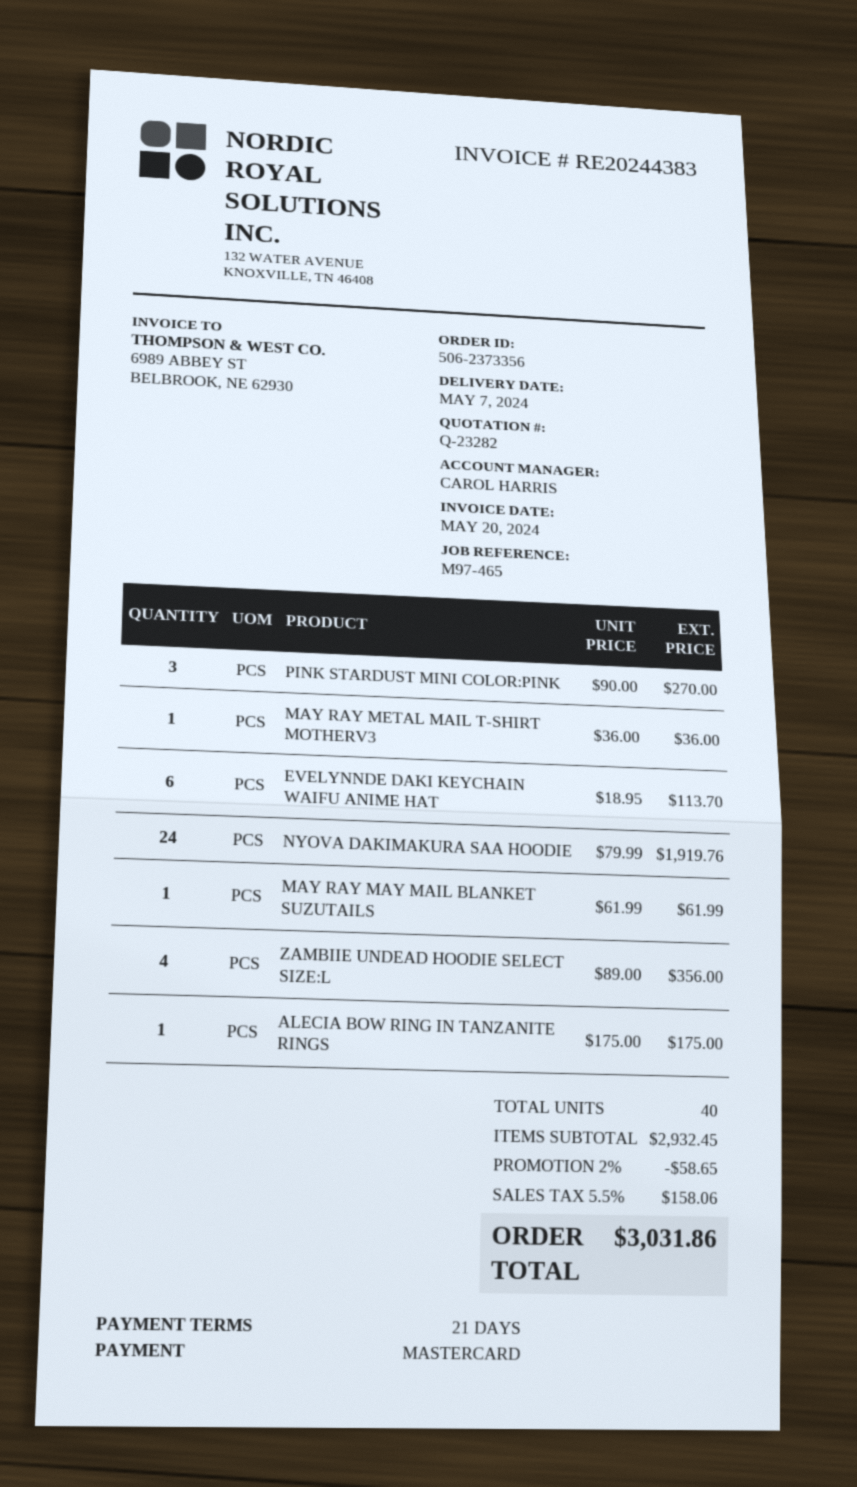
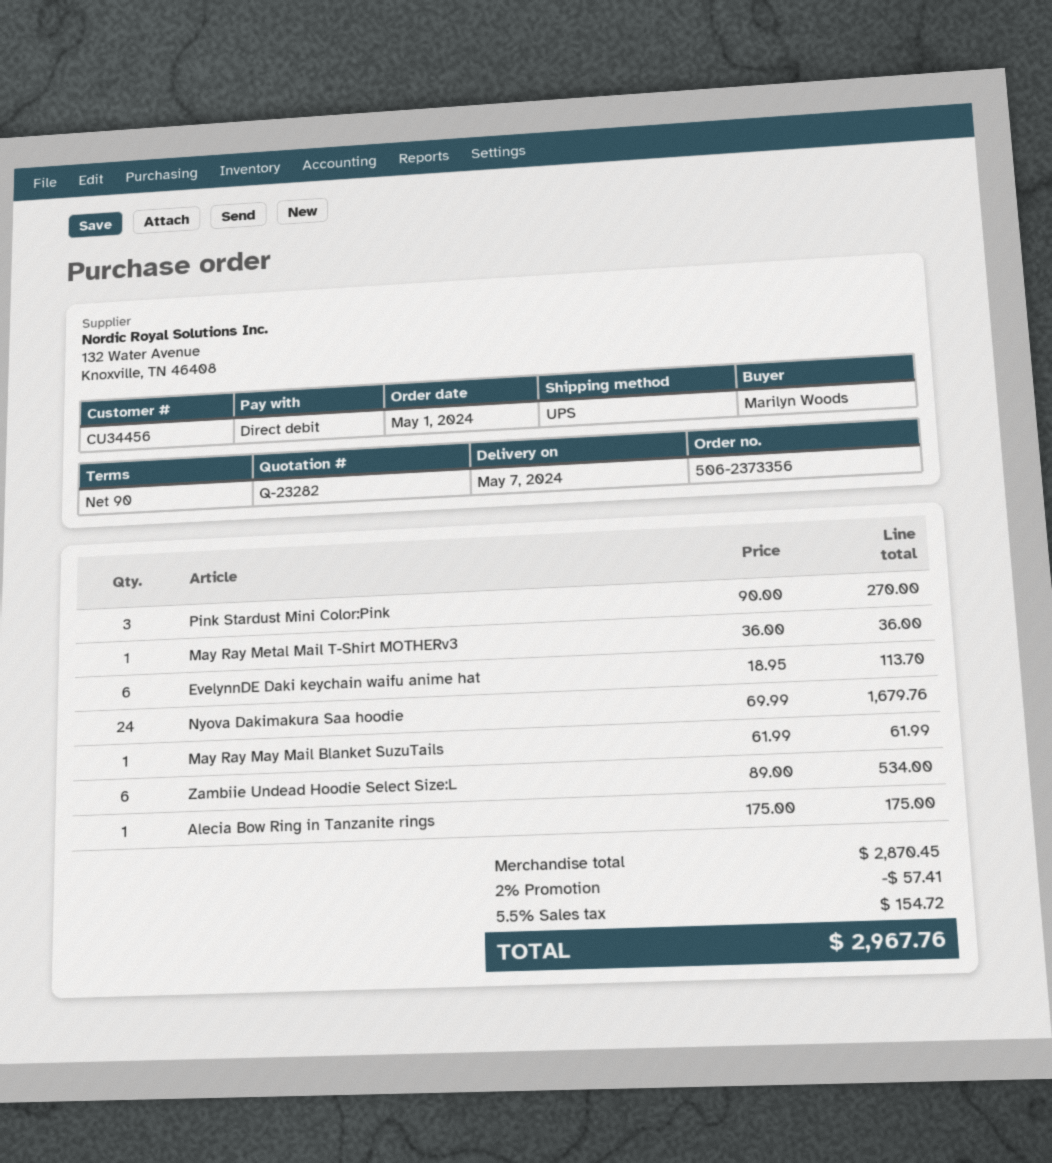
payment terms: 21 days -> 90 days
payment method: Mastercard -> direct debit
NYOVA DAKIMAKURA SAA HOODIE: 24 x 79.99 = 1919.76 -> 24 x 69.99 = 1679.76
ZAMBIIE UNDEAD HOODIE SELECT SIZE:L: 4 x 89.00 = 356.00 -> 6 x 89.00 = 534.00
subtotal: 2932.45 -> 2870.45
discount: 2% = 58.65 -> 2% = 57.41
tax: 5.5% = 158.06 -> 5.5% = 154.72
total: 3031.86 -> 2967.76

